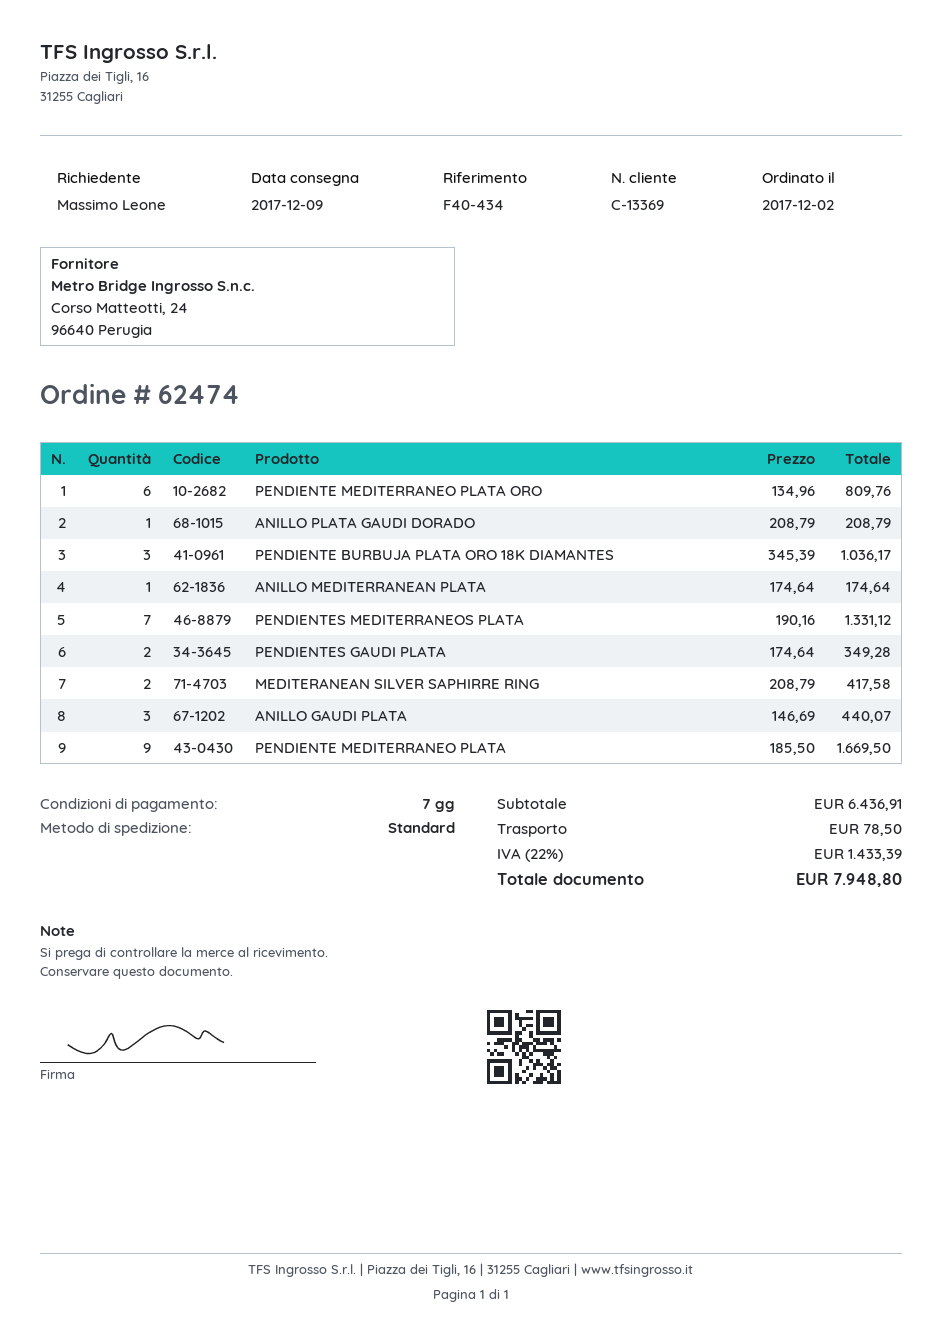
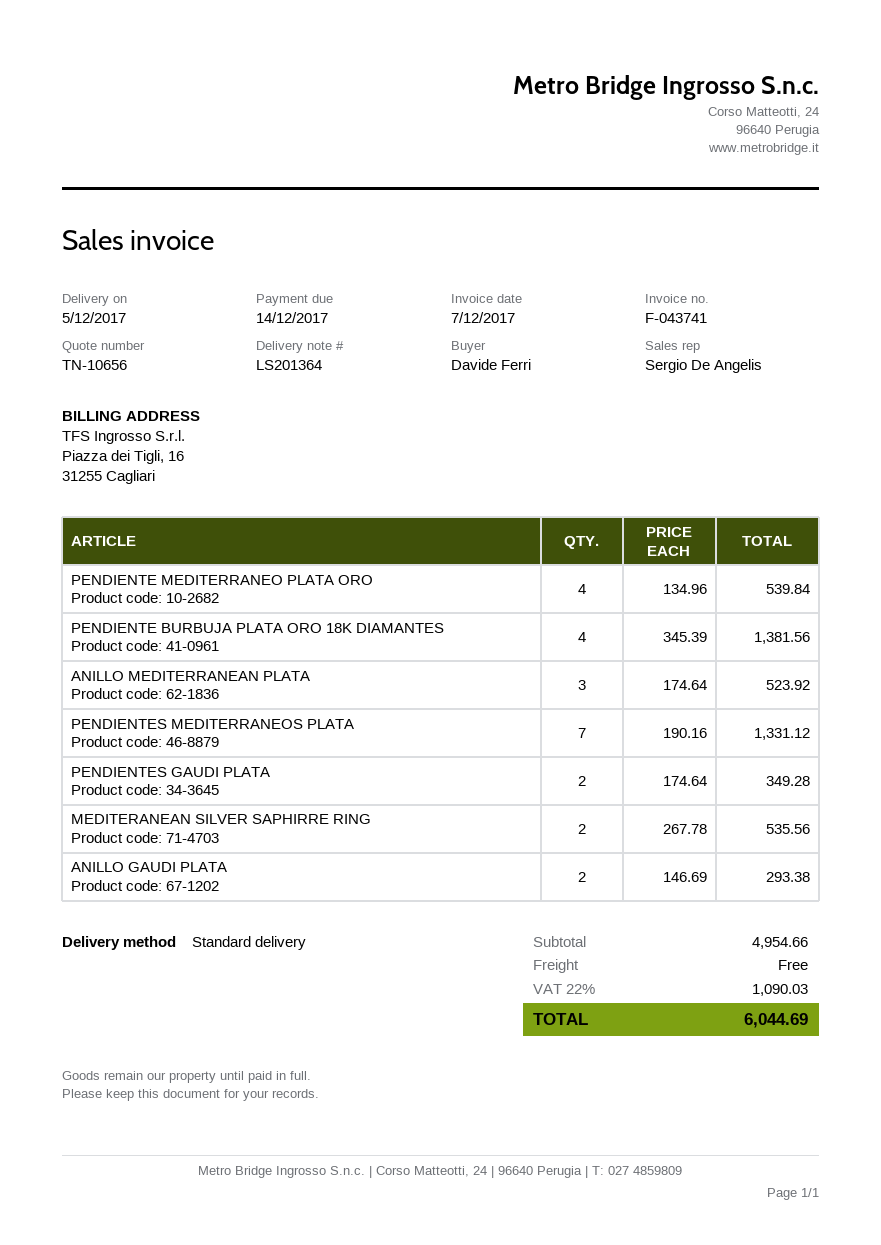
delivery date: 2017-12-09 -> 2017-12-05
ordered by: Massimo Leone -> Davide Ferri
PENDIENTE MEDITERRANEO PLATA ORO: 6 x 134.96 = 809.76 -> 4 x 134.96 = 539.84
ANILLO PLATA GAUDI DORADO: 1 x 208.79 = 208.79 -> none
PENDIENTE BURBUJA PLATA ORO 18K DIAMANTES: 3 x 345.39 = 1036.17 -> 4 x 345.39 = 1381.56
ANILLO MEDITERRANEAN PLATA: 1 x 174.64 = 174.64 -> 3 x 174.64 = 523.92
MEDITERANEAN SILVER SAPHIRRE RING: 2 x 208.79 = 417.58 -> 2 x 267.78 = 535.56
ANILLO GAUDI PLATA: 3 x 146.69 = 440.07 -> 2 x 146.69 = 293.38
PENDIENTE MEDITERRANEO PLATA: 9 x 185.50 = 1669.50 -> none
subtotal: 6436.91 -> 4954.66
shipping: 78.50 -> 0.00
tax: 22% = 1433.39 -> 22% = 1090.03
total: 7948.80 -> 6044.69

